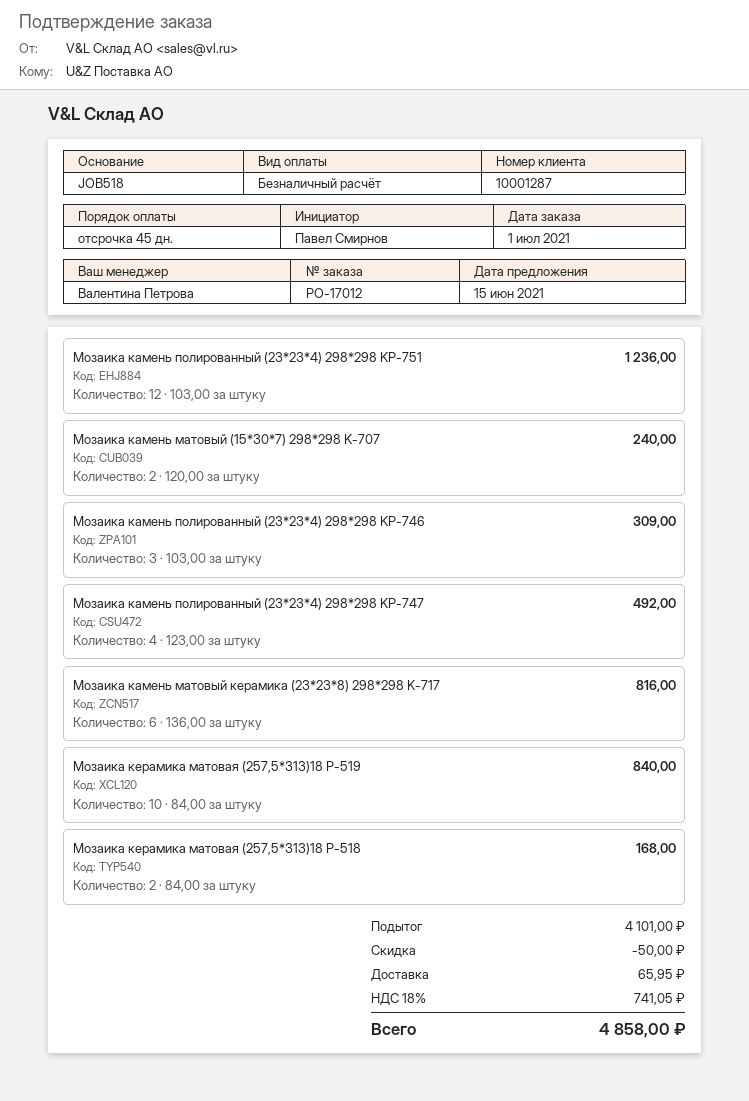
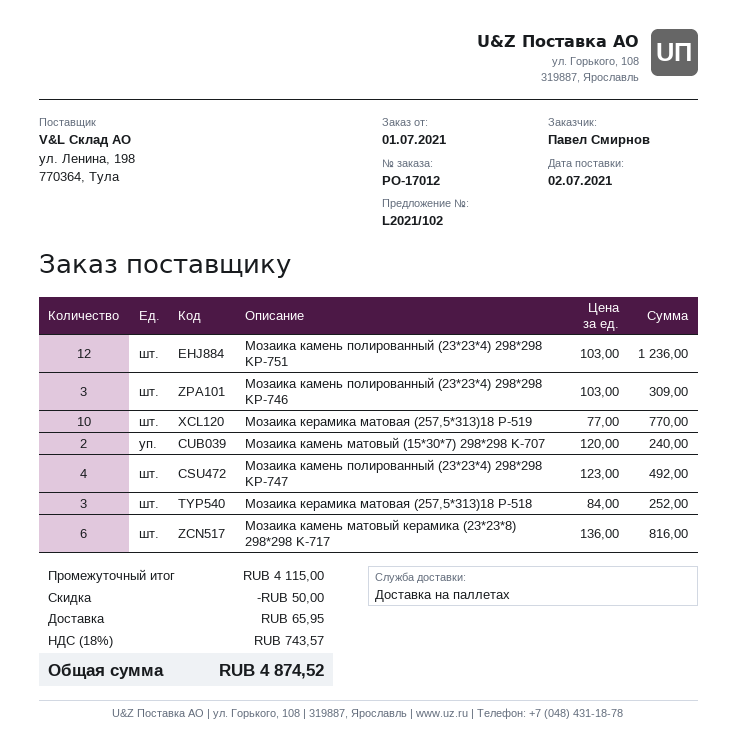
Мозаика керамика матовая (257,5*313)18 P-519: 10 x 84.00 = 840.00 -> 10 x 77.00 = 770.00
Мозаика керамика матовая (257,5*313)18 P-518: 2 x 84.00 = 168.00 -> 3 x 84.00 = 252.00
subtotal: 4101.00 -> 4115.00
tax: 18% = 741.05 -> 18% = 743.57
total: 4858.00 -> 4874.52

